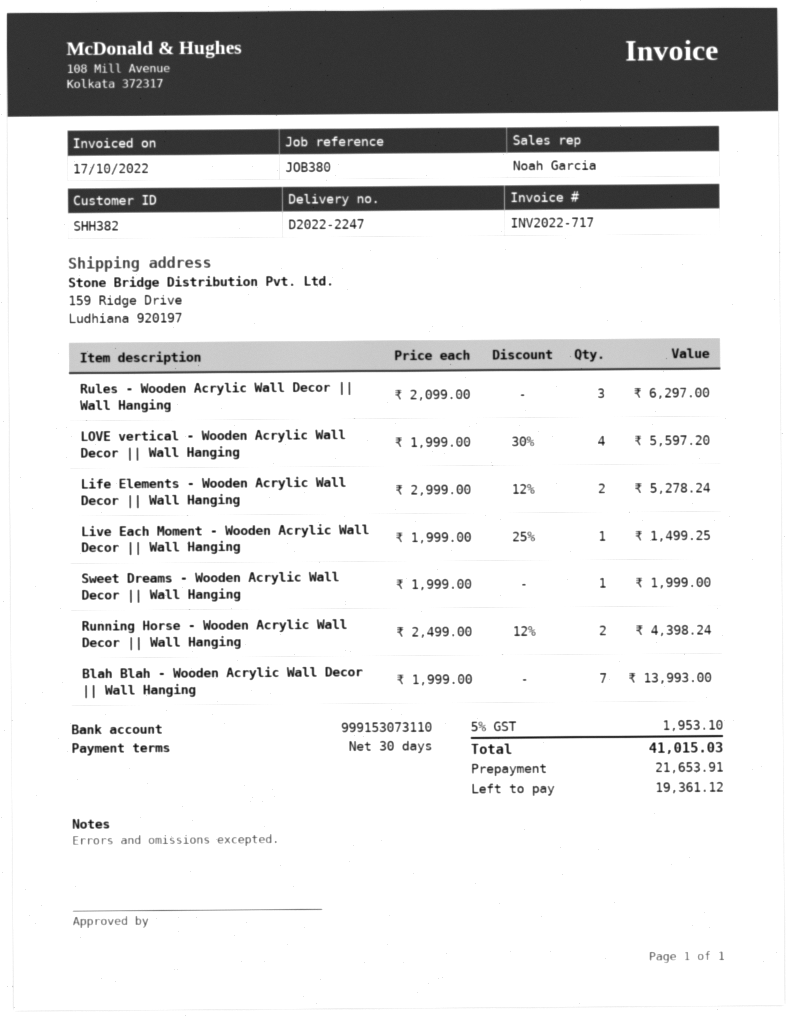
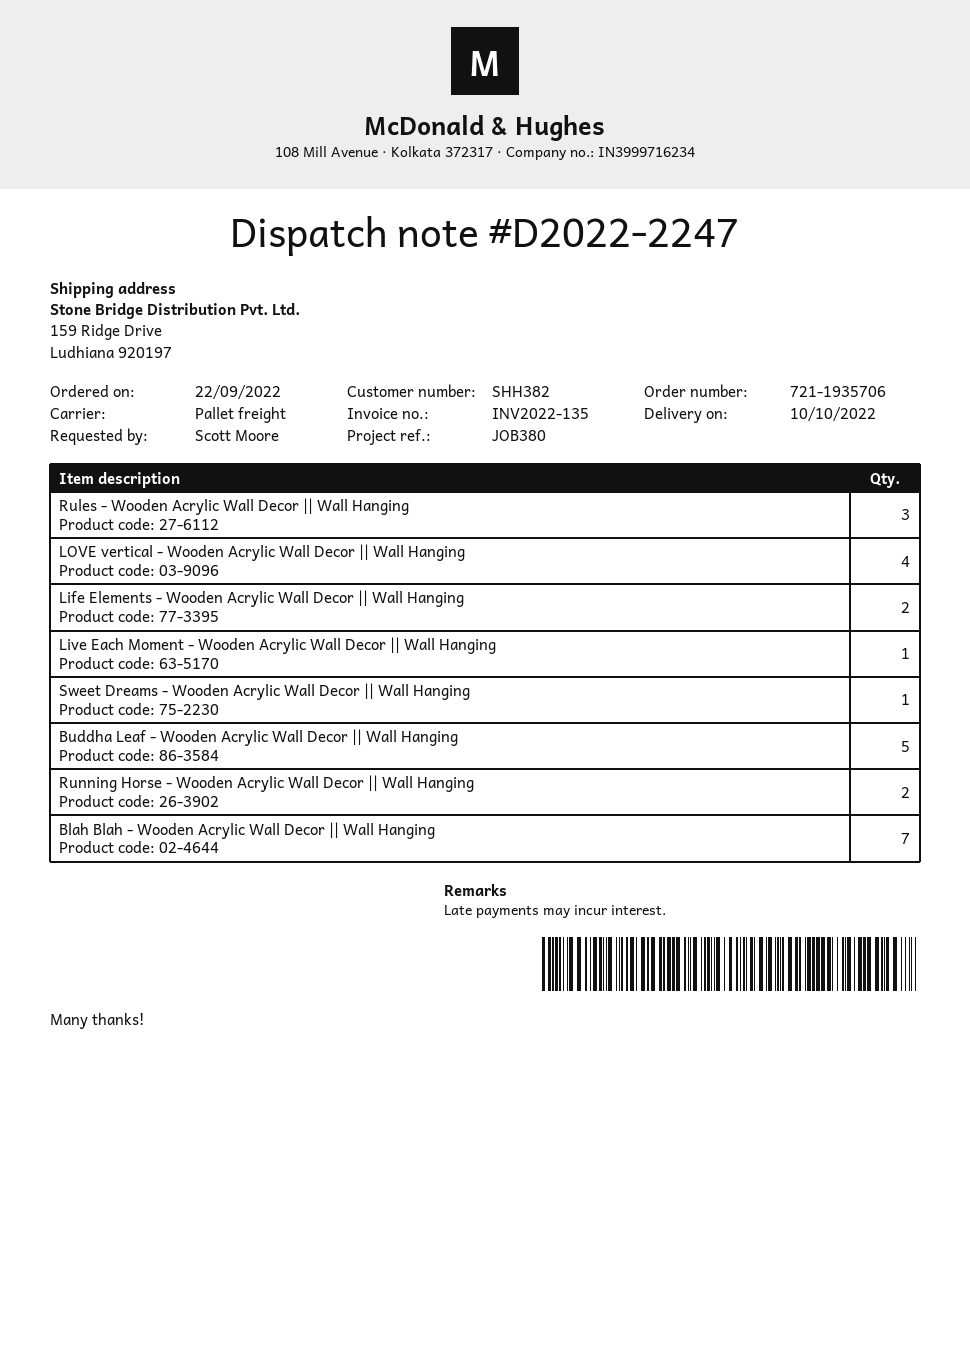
invoice number: INV2022-717 -> INV2022-135
Buddha Leaf - Wooden Acrylic Wall Decor || Wall Hanging: none -> 5

